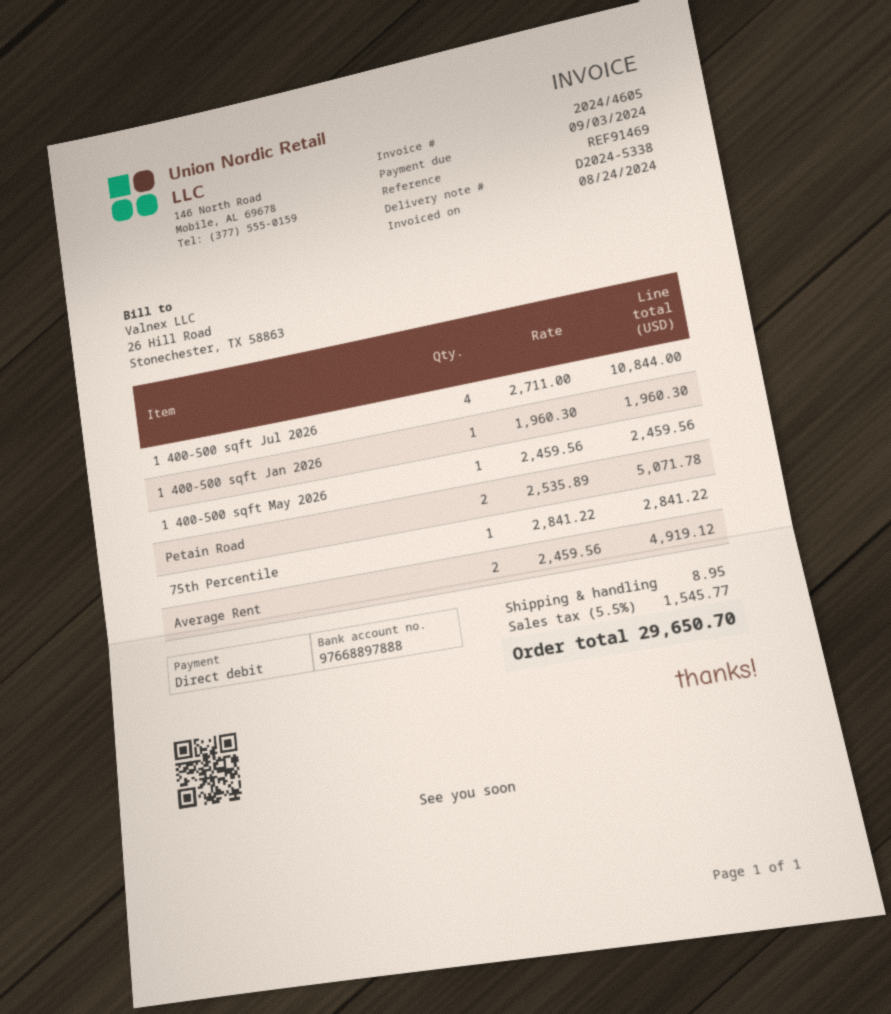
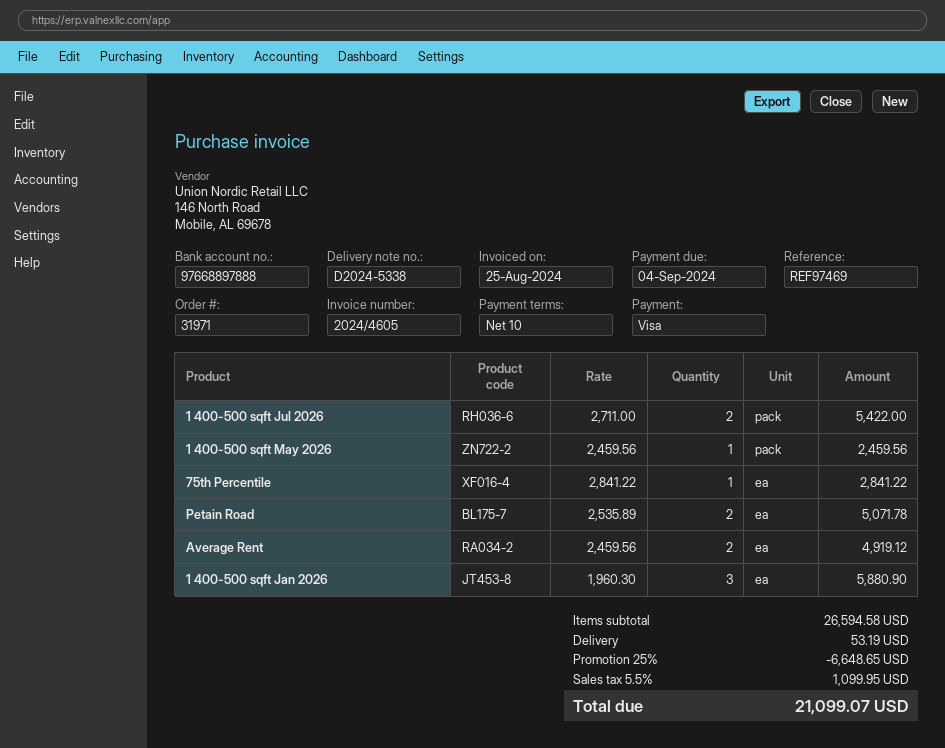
invoice date: 2024-08-24 -> 2024-08-25
due date: 2024-09-03 -> 2024-09-04
reference: REF91469 -> REF97469
payment method: direct debit -> Visa
1 400-500 sqft Jul 2026: 4 x 2711.00 = 10844.00 -> 2 x 2711.00 = 5422.00
1 400-500 sqft Jan 2026: 1 x 1960.30 = 1960.30 -> 3 x 1960.30 = 5880.90
discount: none -> 25% = 6648.65
shipping: 8.95 -> 53.19
tax: 5.5% = 1545.77 -> 5.5% = 1099.95
total: 29650.70 -> 21099.07

